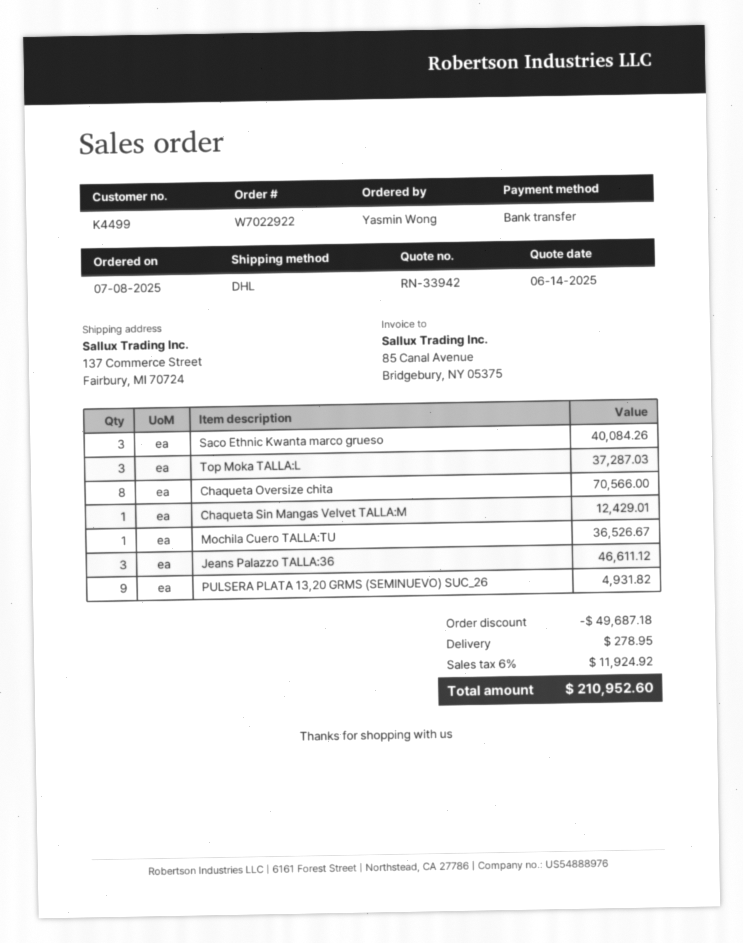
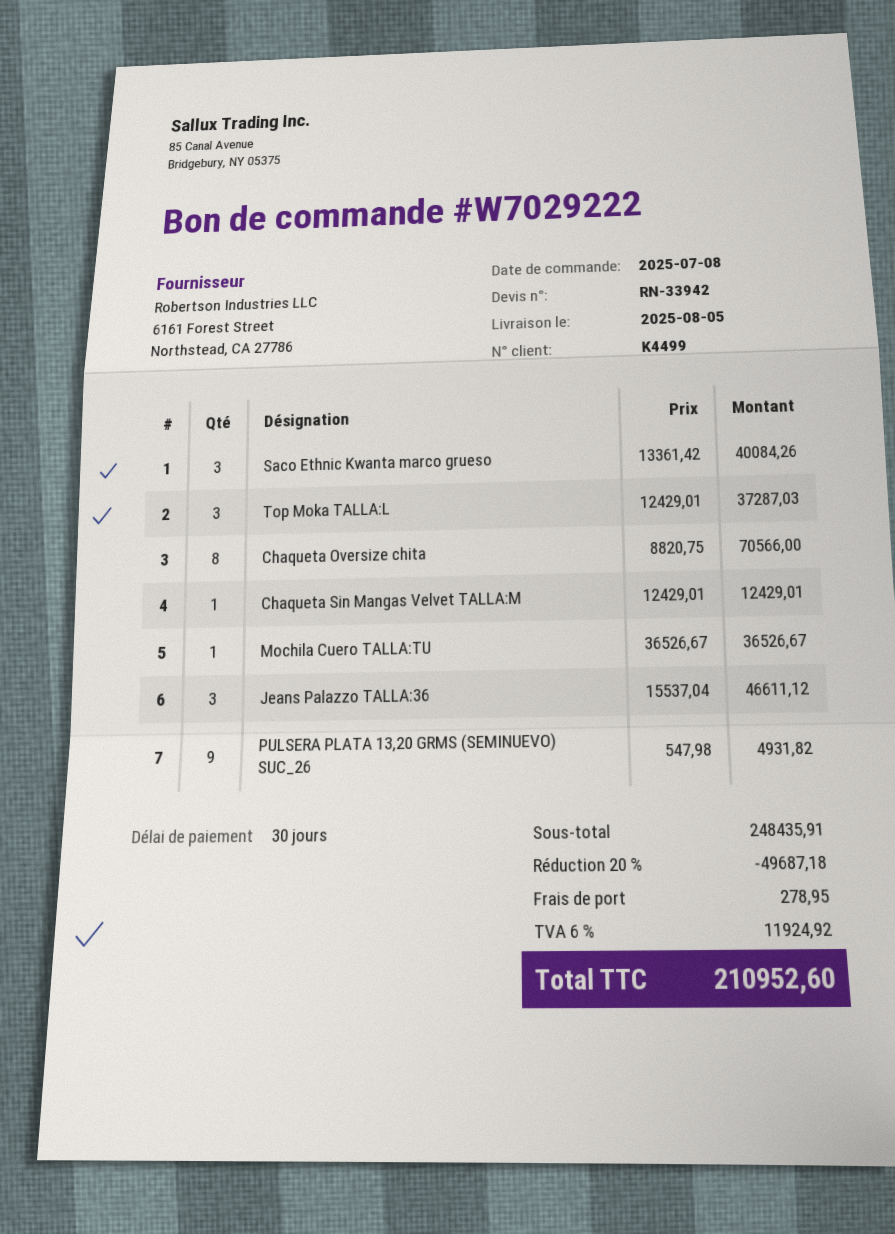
order number: W7022922 -> W7029222

